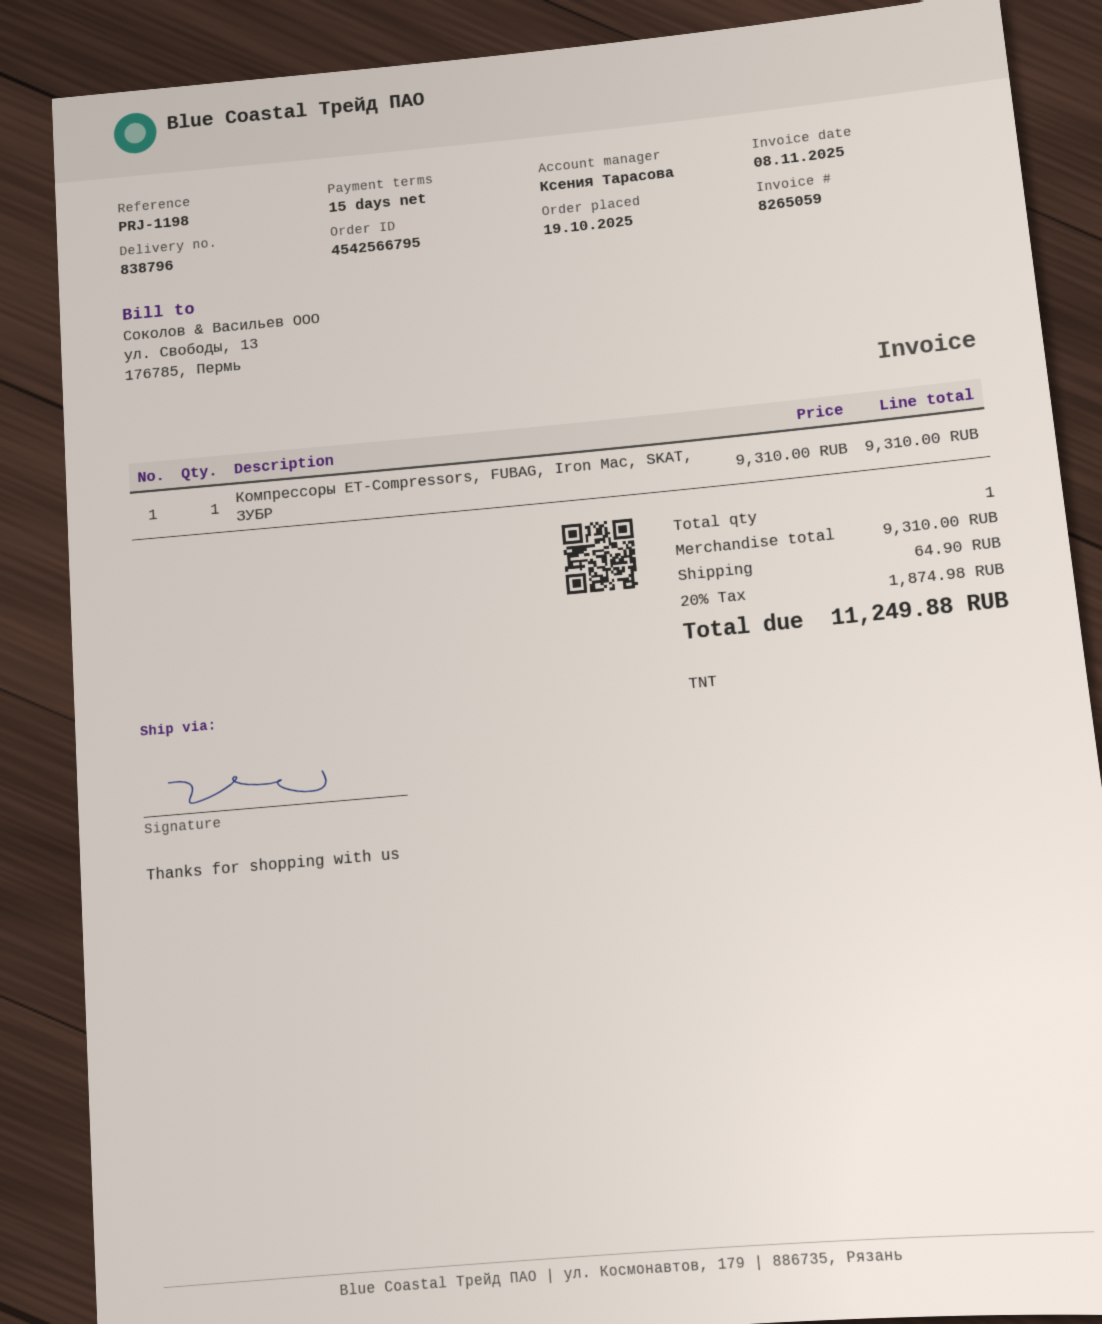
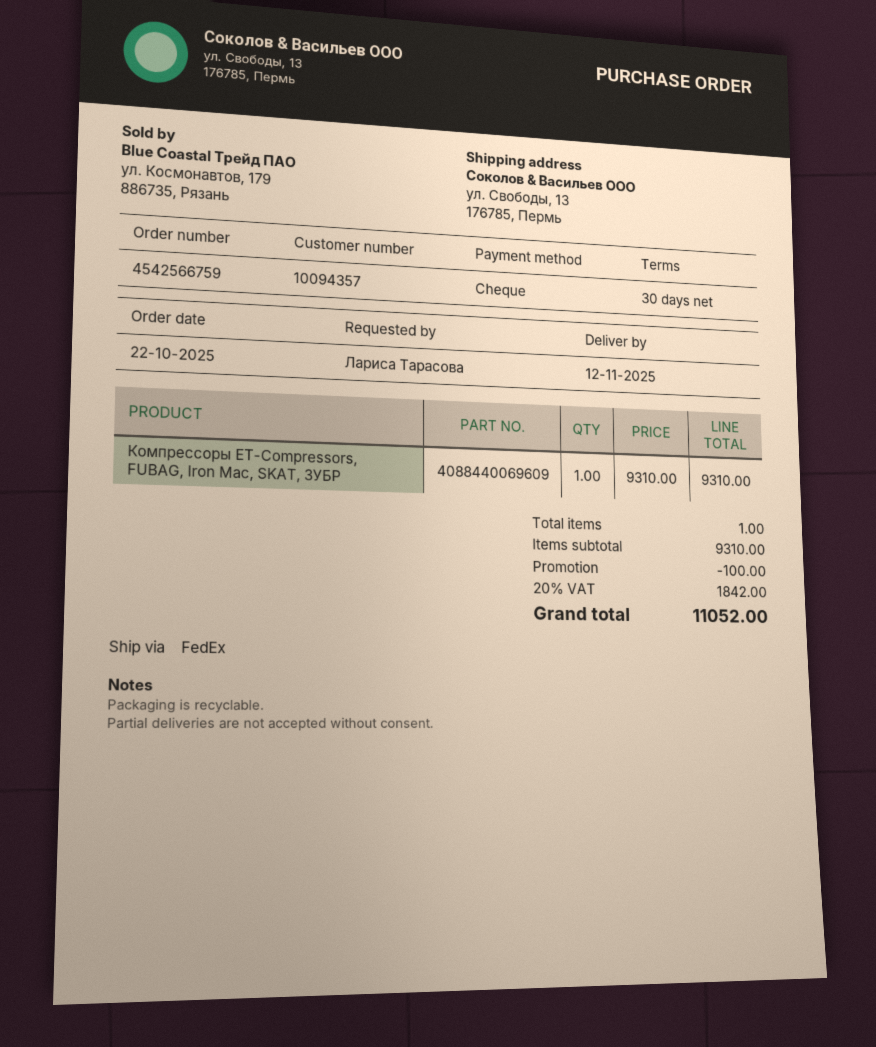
order number: 4542566795 -> 4542566759
order date: 2025-10-19 -> 2025-10-22
payment terms: 15 days -> 30 days
shipping method: TNT -> FedEx
discount: none -> 100.00
shipping: 64.90 -> none
tax: 20% = 1874.98 -> 20% = 1842.00
total: 11249.88 -> 11052.00

